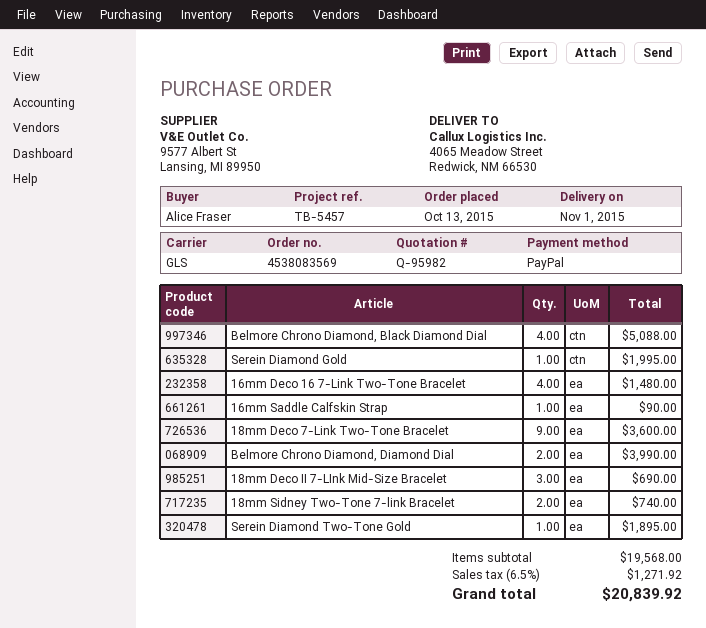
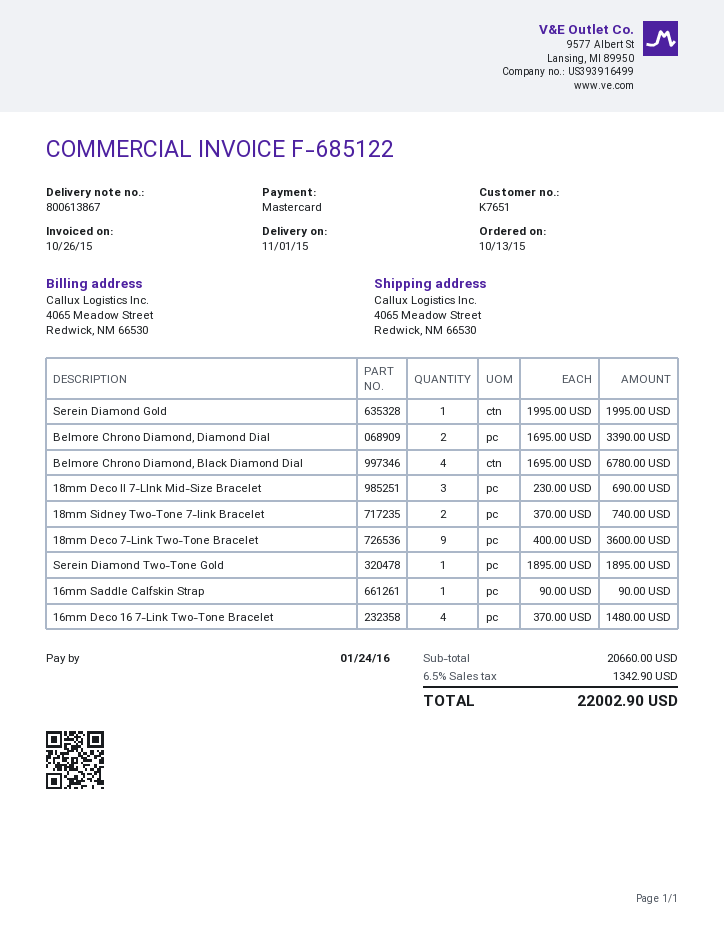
payment method: PayPal -> Mastercard
Belmore Chrono Diamond, Black Diamond Dial: 4 for 5088.00 -> 4 for 6780.00
Belmore Chrono Diamond, Diamond Dial: 2 for 3990.00 -> 2 for 3390.00
subtotal: 19568.00 -> 20660.00
tax: 6.5% = 1271.92 -> 6.5% = 1342.90
total: 20839.92 -> 22002.90

